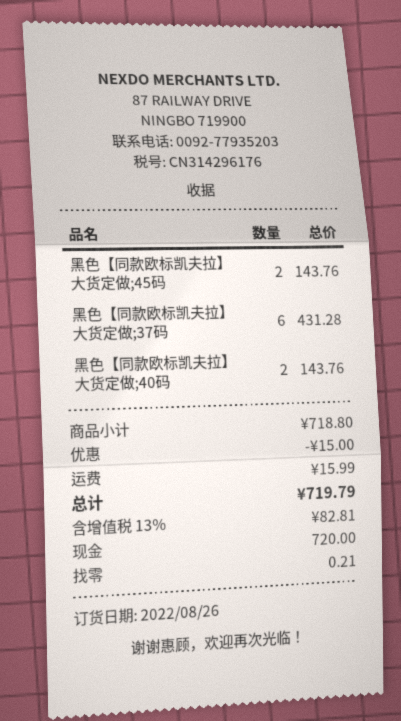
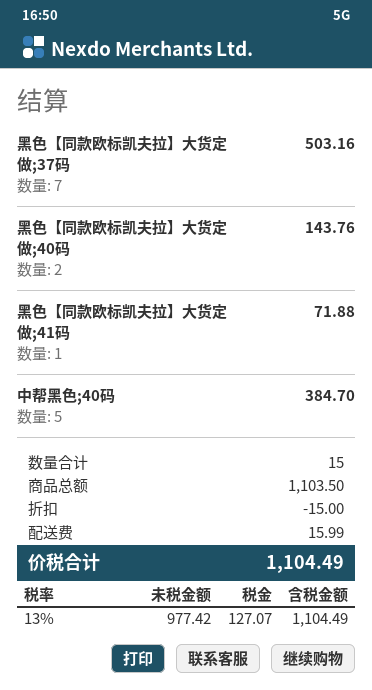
黑色【同款欧标凯夫拉】大货定做;45码: 2 for 143.76 -> none
黑色【同款欧标凯夫拉】大货定做;37码: 6 for 431.28 -> 7 for 503.16
黑色【同款欧标凯夫拉】大货定做;41码: none -> 1 for 71.88
中帮黑色;40码: none -> 5 for 384.70
subtotal: 718.80 -> 1103.50
tax: 13% = 82.81 -> 13% = 127.07
total: 719.79 -> 1104.49

